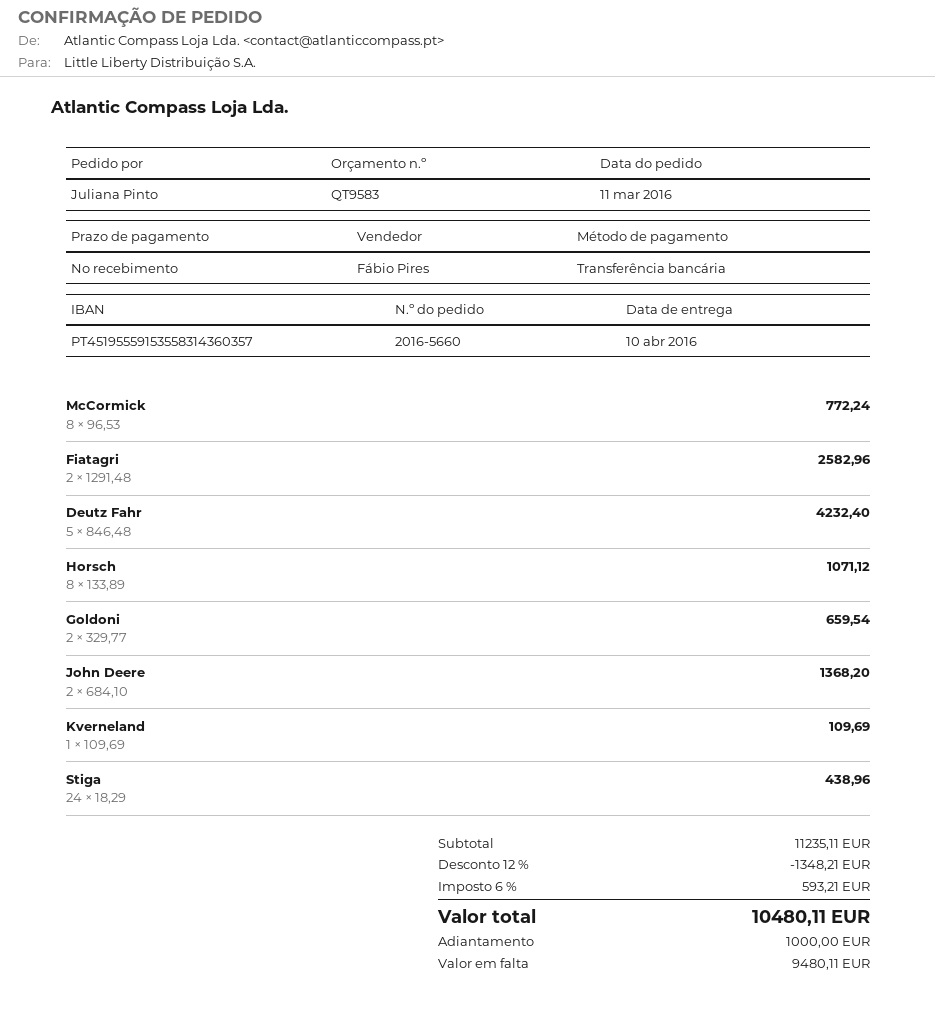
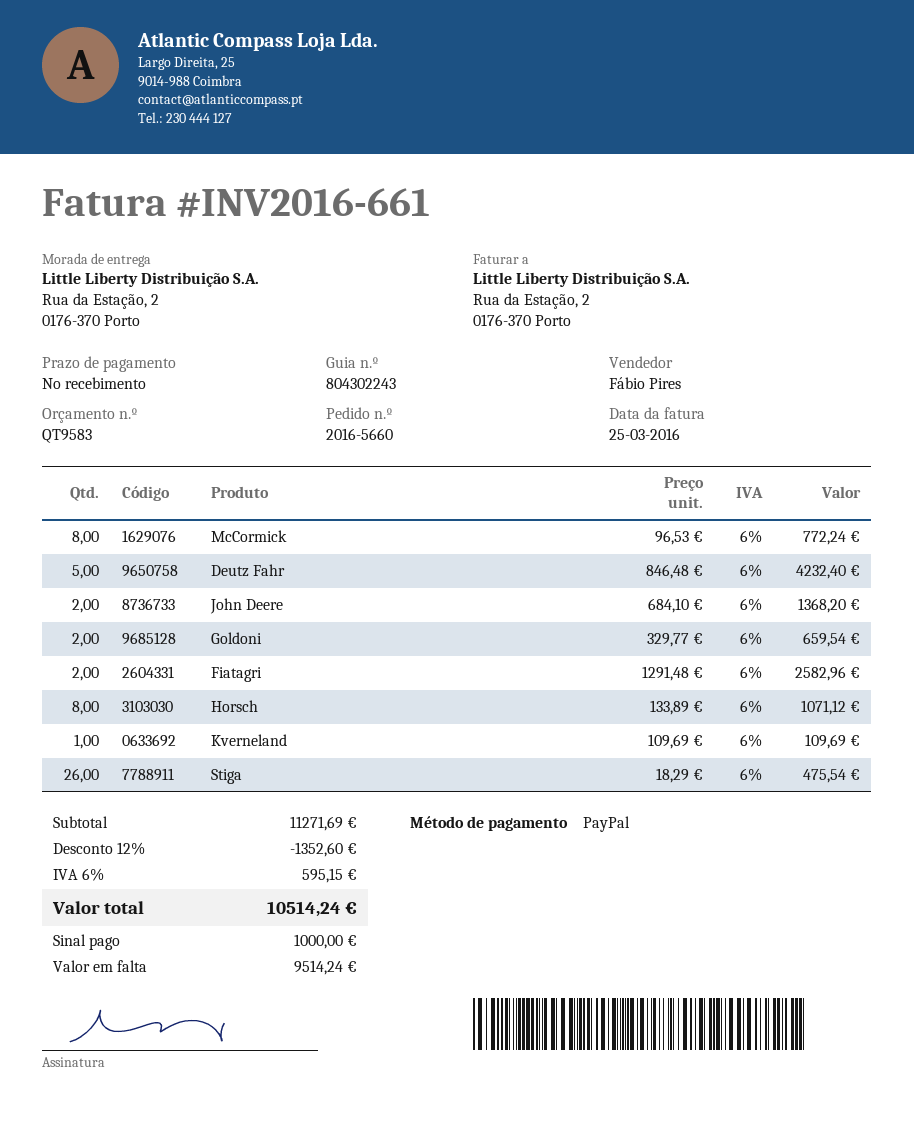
payment method: bank transfer -> PayPal
Stiga: 24 x 18.29 = 438.96 -> 26 x 18.29 = 475.54
subtotal: 11235.11 -> 11271.69
discount: 12% = 1348.21 -> 12% = 1352.60
tax: 6% = 593.21 -> 6% = 595.15
total: 10480.11 -> 10514.24
balance: 9480.11 -> 9514.24

